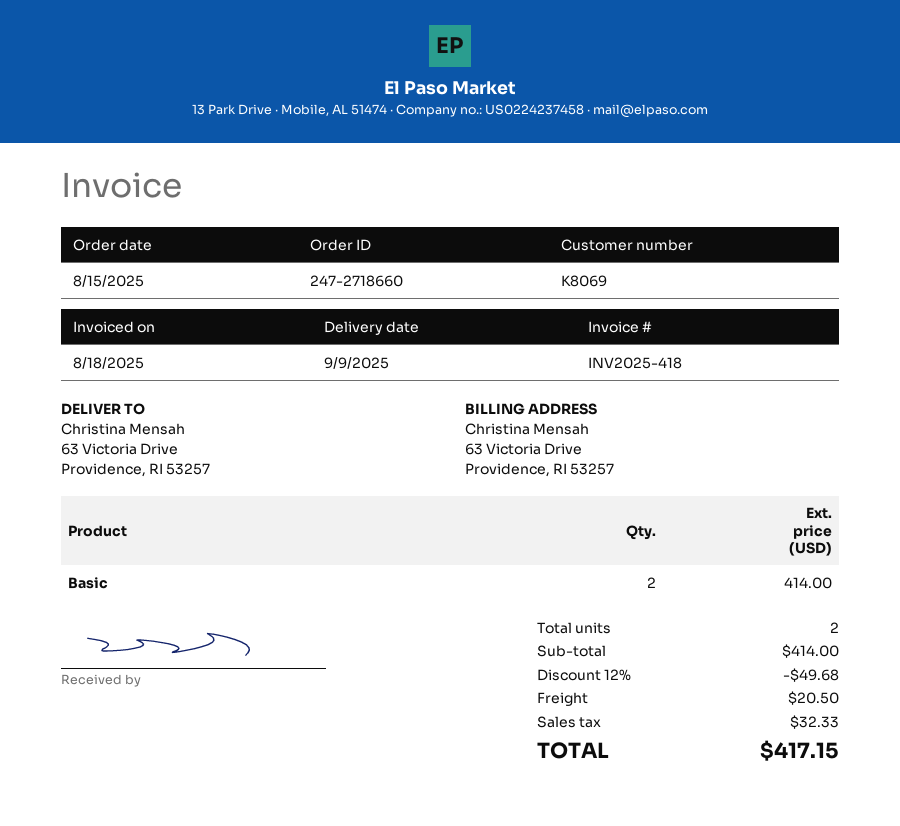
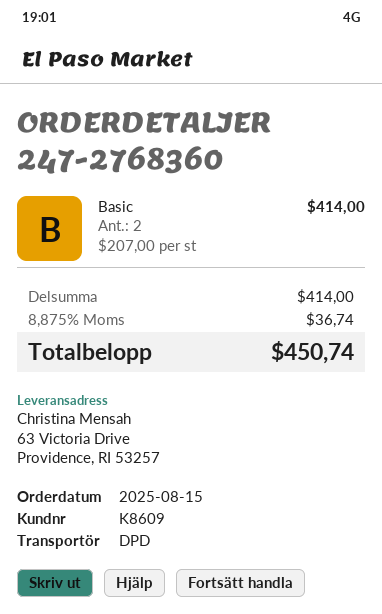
order number: 247-2718660 -> 247-2768360
customer number: K8069 -> K8609
discount: 12% = 49.68 -> none
shipping: 20.50 -> none
tax: 32.33 -> 36.74
total: 417.15 -> 450.74

